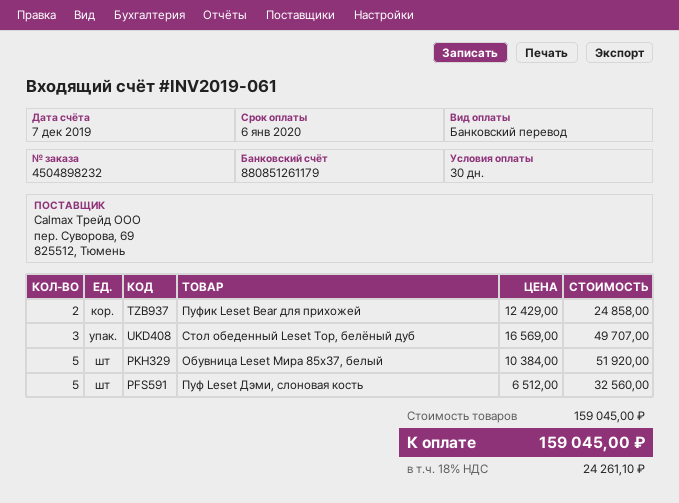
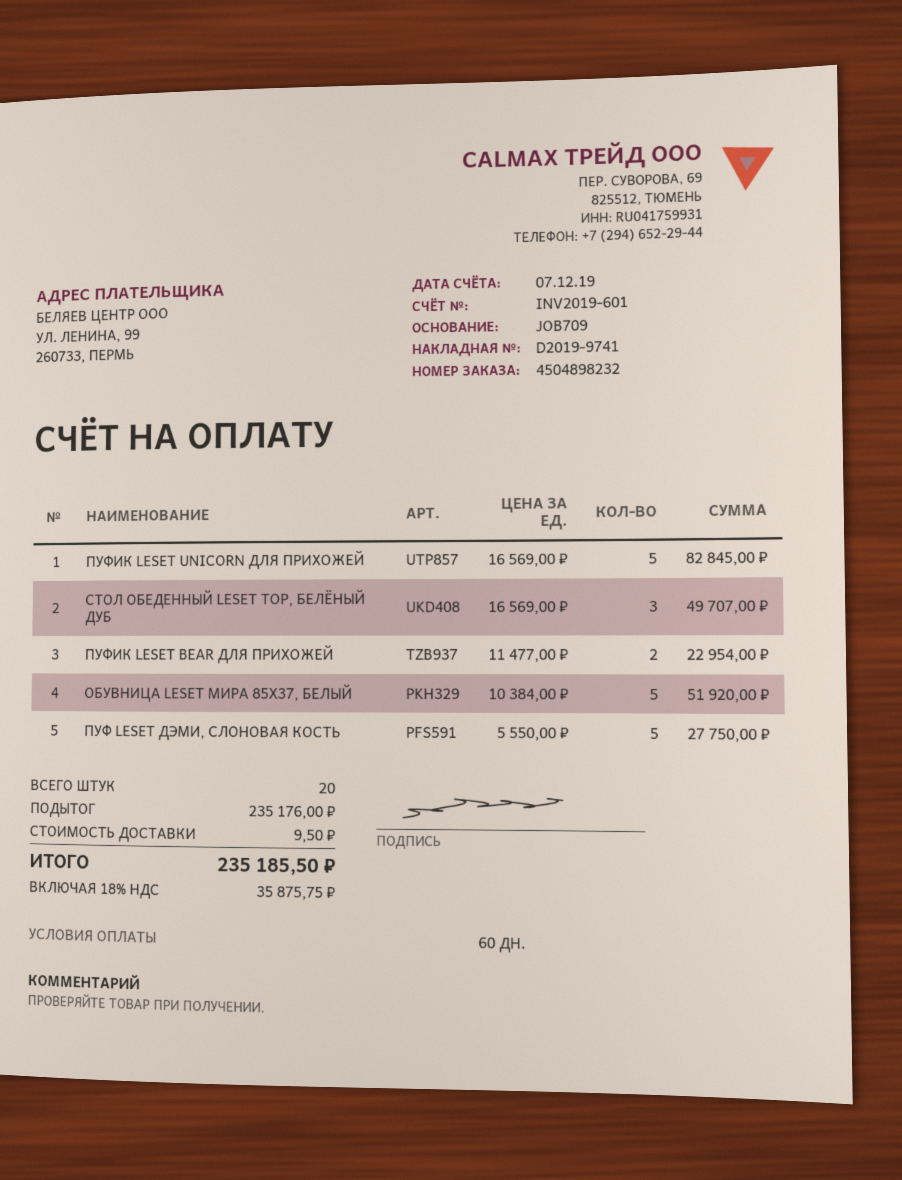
invoice number: INV2019-061 -> INV2019-601
payment terms: 30 days -> 60 days
Пуфик Leset Bear для прихожей: 2 x 12429.00 = 24858.00 -> 2 x 11477.00 = 22954.00
Пуф Leset Дэми, слоновая кость: 5 x 6512.00 = 32560.00 -> 5 x 5550.00 = 27750.00
ПУФИК LESET UNICORN ДЛЯ ПРИХОЖЕЙ: none -> 5 x 16569.00 = 82845.00
subtotal: 159045.00 -> 235176.00
shipping: none -> 9.50
tax: 18% = 24261.10 -> 18% = 35875.75
total: 159045.00 -> 235185.50

